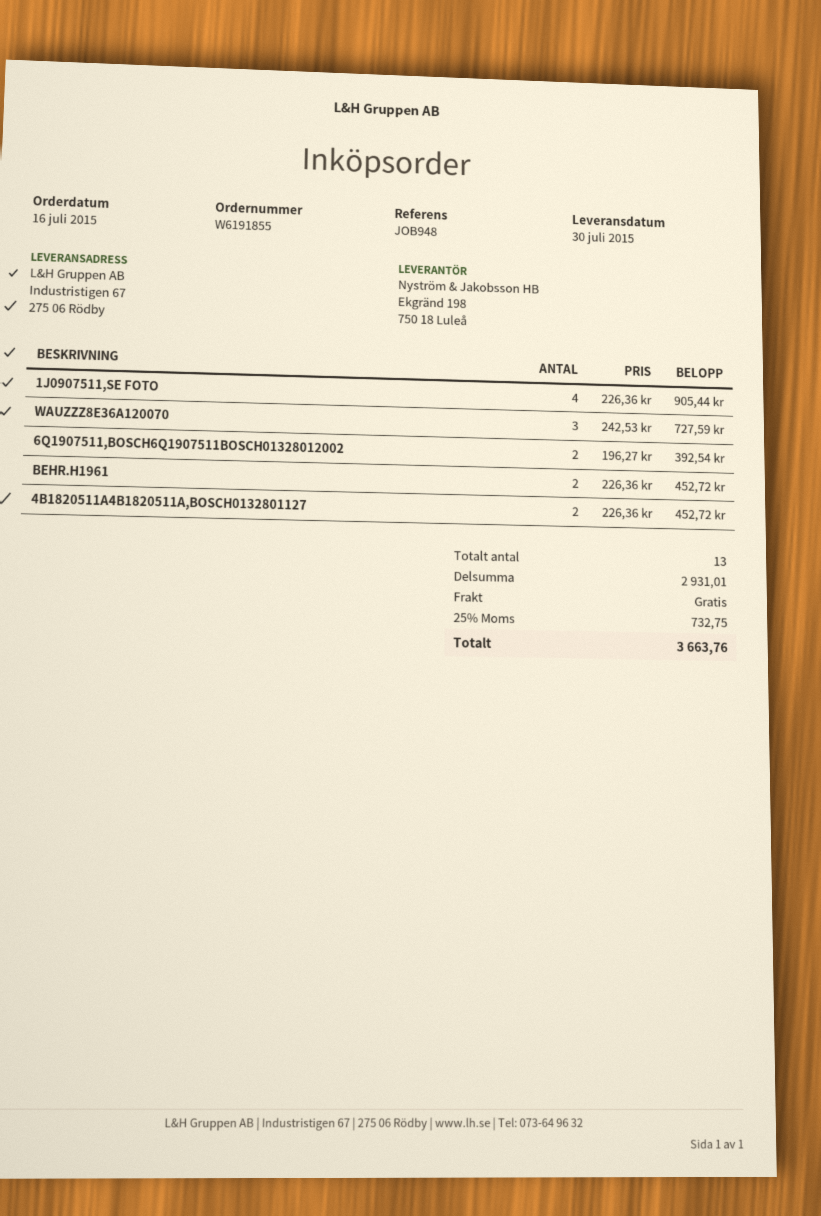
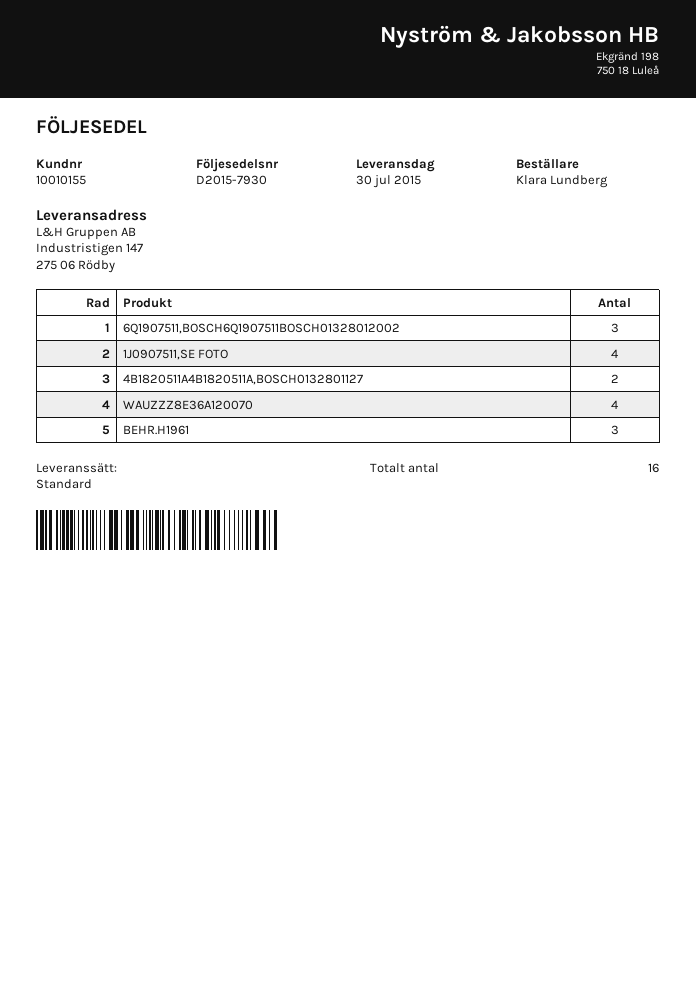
ship to: Industristigen 67, 275 06 Rödby -> Industristigen 147, 275 06 Rödby
WAUZZZ8E36A120070: 3 -> 4
6Q1907511,BOSCH6Q1907511BOSCH01328012002: 2 -> 3
BEHR.H1961: 2 -> 3
total quantity: 13 -> 16

